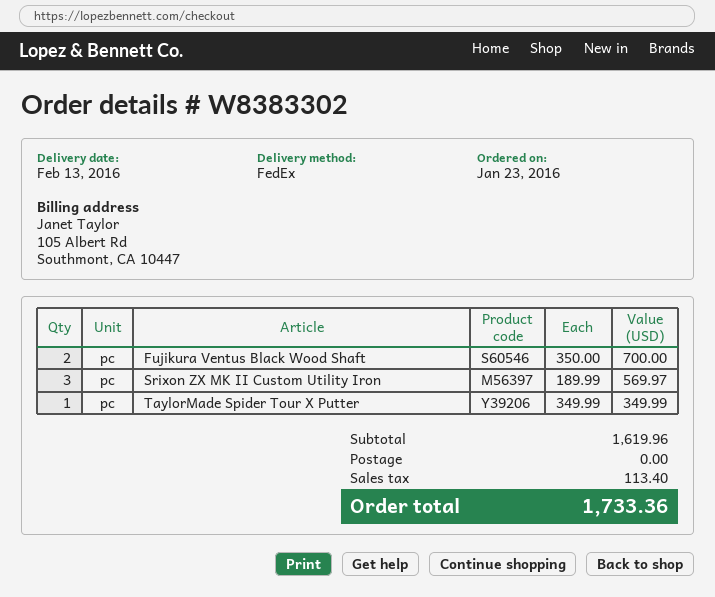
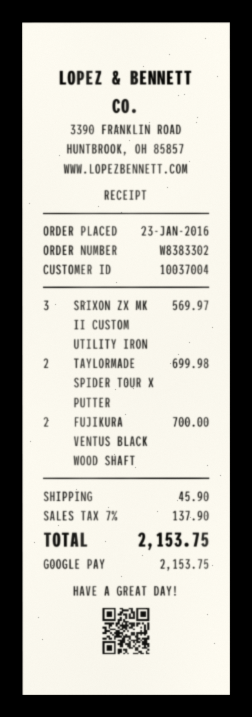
TaylorMade Spider Tour X Putter: 1 for 349.99 -> 2 for 699.98
shipping: 0.00 -> 45.90
tax: 113.40 -> 137.90
total: 1733.36 -> 2153.75

